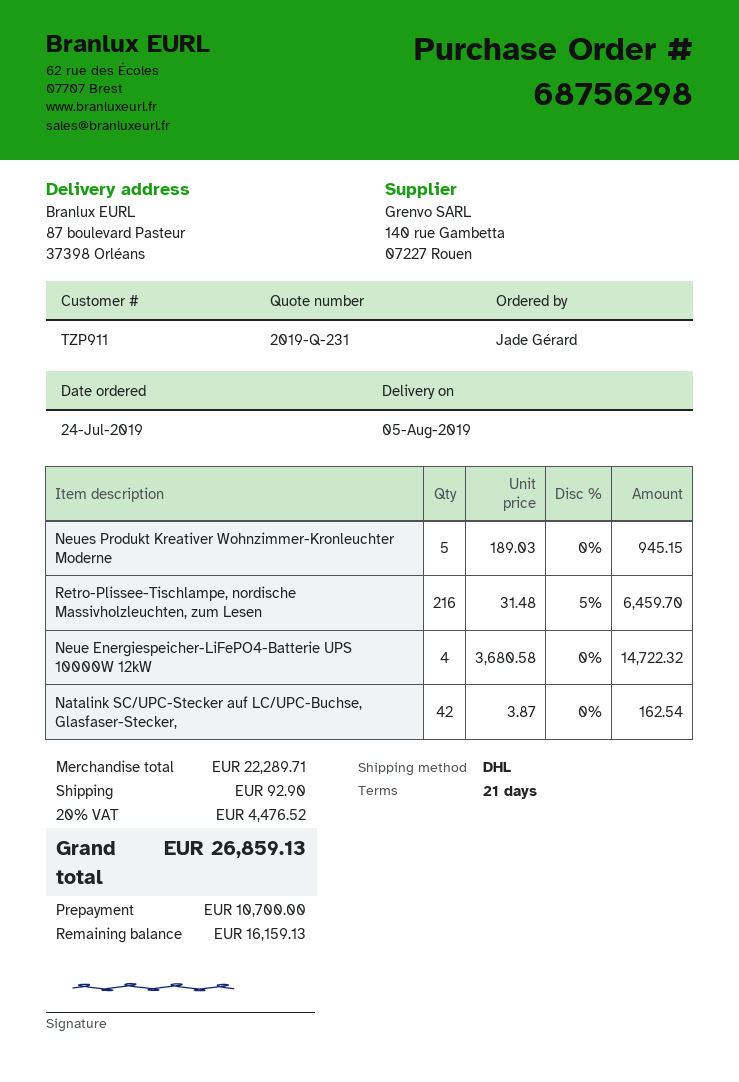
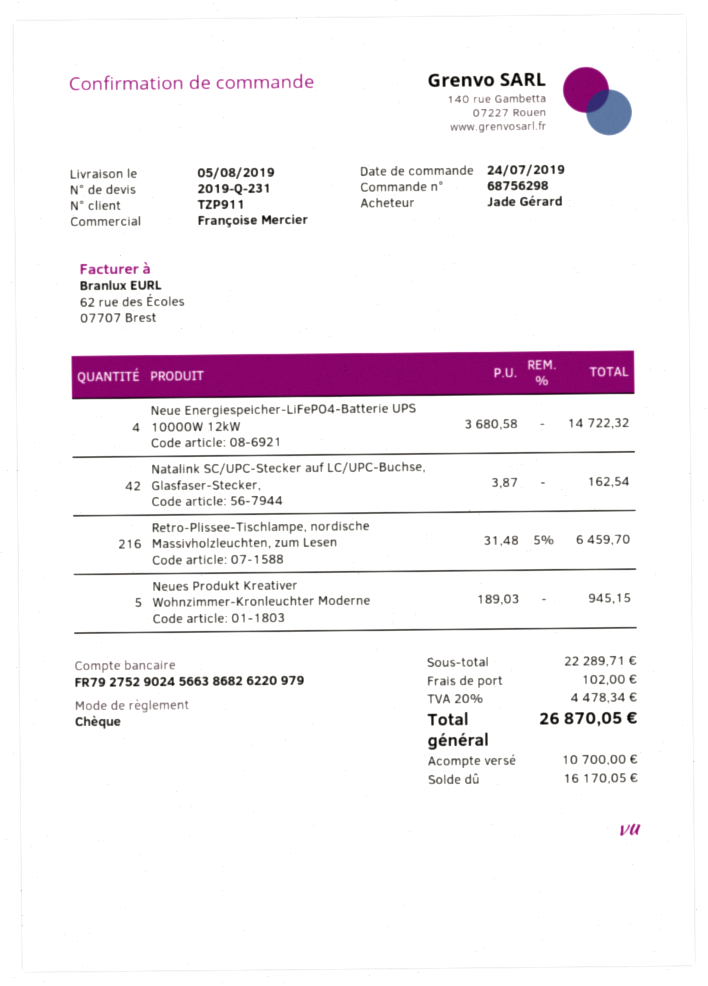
shipping: 92.90 -> 102.00
tax: 20% = 4476.52 -> 20% = 4478.34
total: 26859.13 -> 26870.05
balance: 16159.13 -> 16170.05

